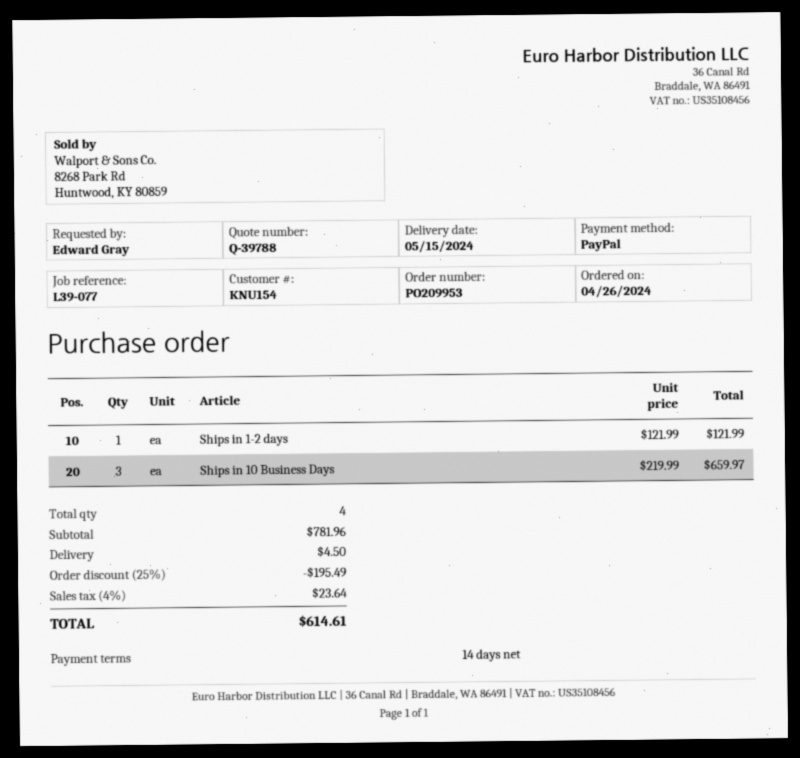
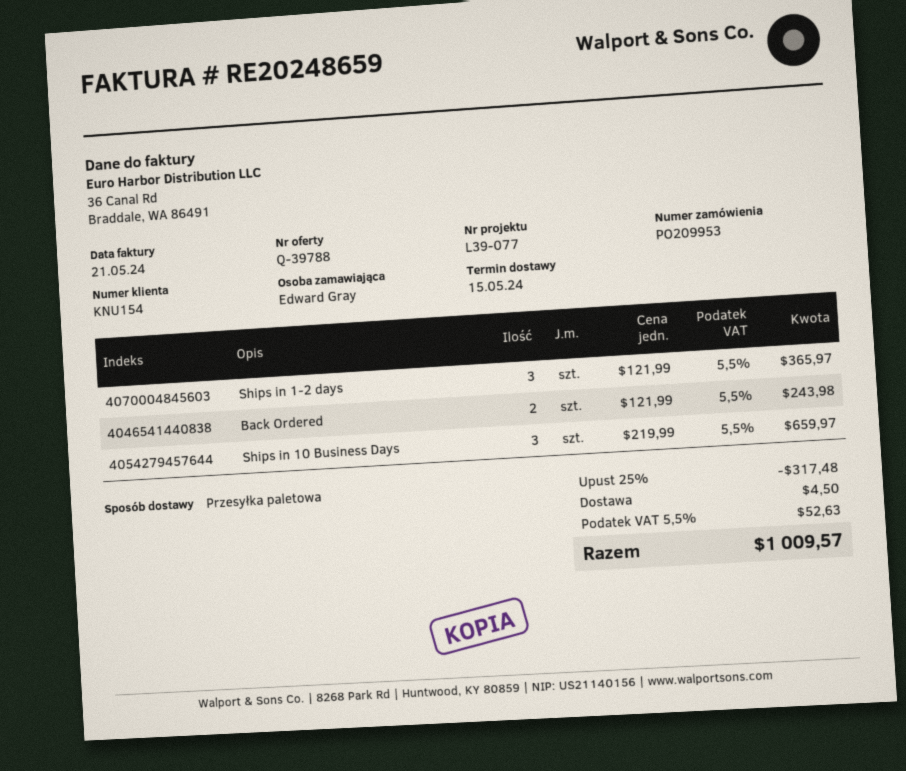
Ships in 1-2 days: 1 x 121.99 = 121.99 -> 3 x 121.99 = 365.97
Back Ordered: none -> 2 x 121.99 = 243.98
discount: 25% = 195.49 -> 25% = 317.48
tax: 4% = 23.64 -> 5.5% = 52.63
total: 614.61 -> 1009.57

